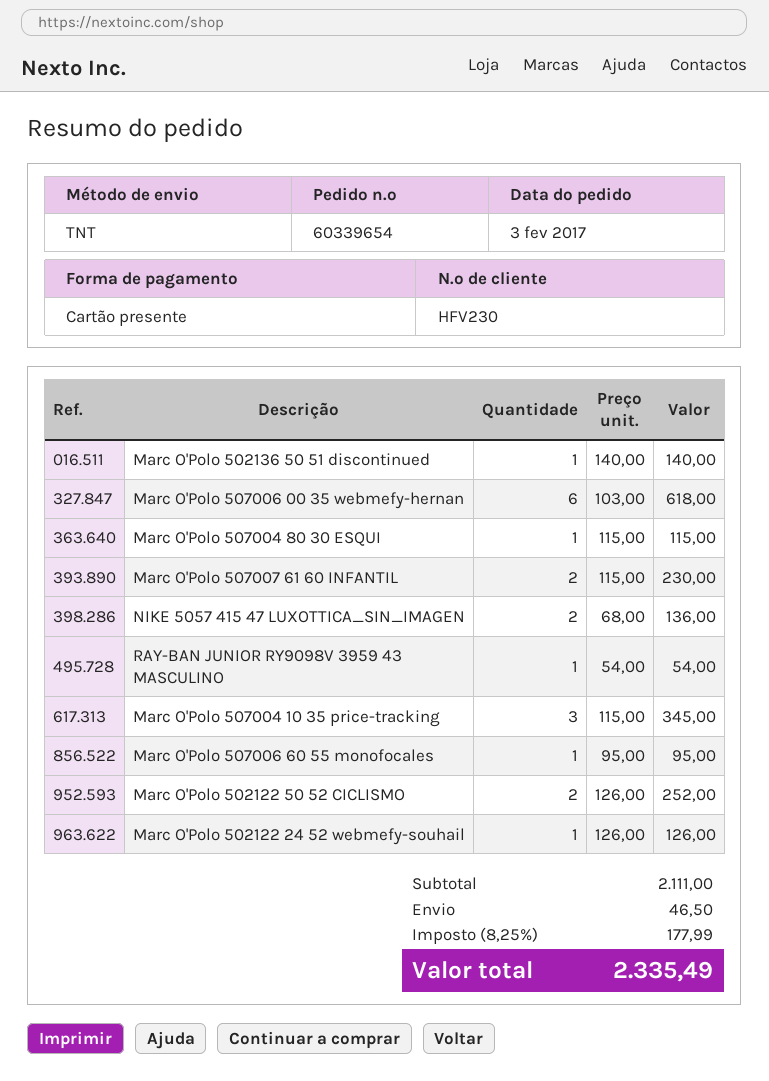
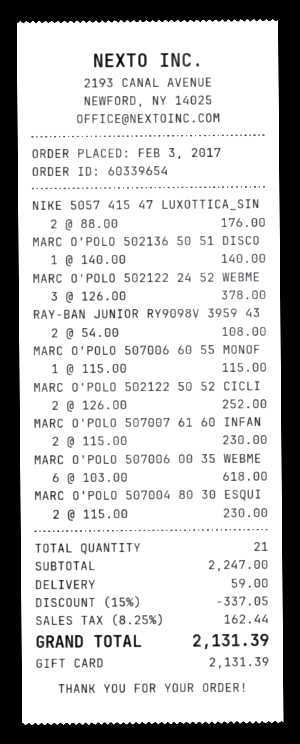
Marc O'Polo 507004 80 30 ESQUI: 1 x 115.00 = 115.00 -> 2 x 115.00 = 230.00
NIKE 5057 415 47 LUXOTTICA_SIN_IMAGEN: 2 x 68.00 = 136.00 -> 2 x 88.00 = 176.00
RAY-BAN JUNIOR RY9098V 3959 43 MASCULINO: 1 x 54.00 = 54.00 -> 2 x 54.00 = 108.00
Marc O'Polo 507004 10 35 price-tracking: 3 x 115.00 = 345.00 -> none
Marc O'Polo 507006 60 55 monofocales: 1 x 95.00 = 95.00 -> 1 x 115.00 = 115.00
Marc O'Polo 502122 24 52 webmefy-souhail: 1 x 126.00 = 126.00 -> 3 x 126.00 = 378.00
subtotal: 2111.00 -> 2247.00
discount: none -> 15% = 337.05
shipping: 46.50 -> 59.00
tax: 8.25% = 177.99 -> 8.25% = 162.44
total: 2335.49 -> 2131.39

